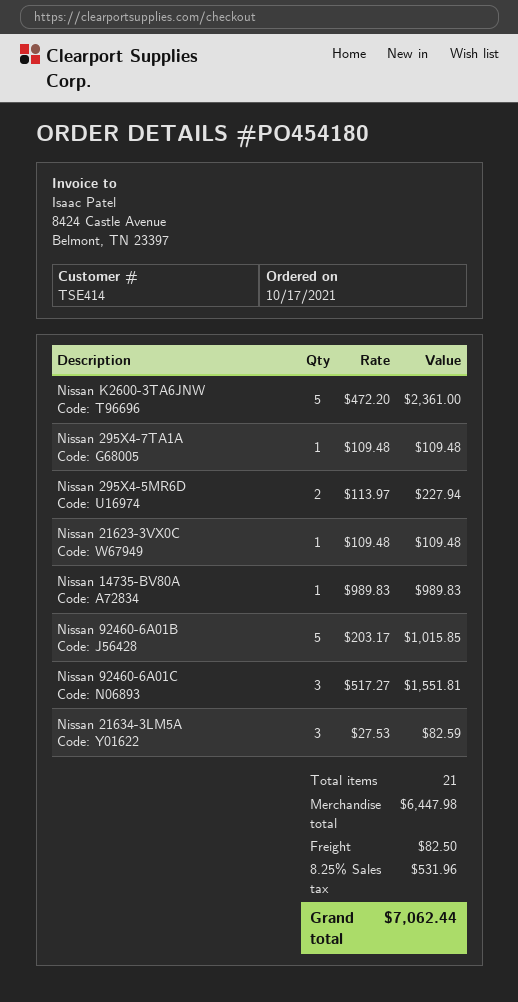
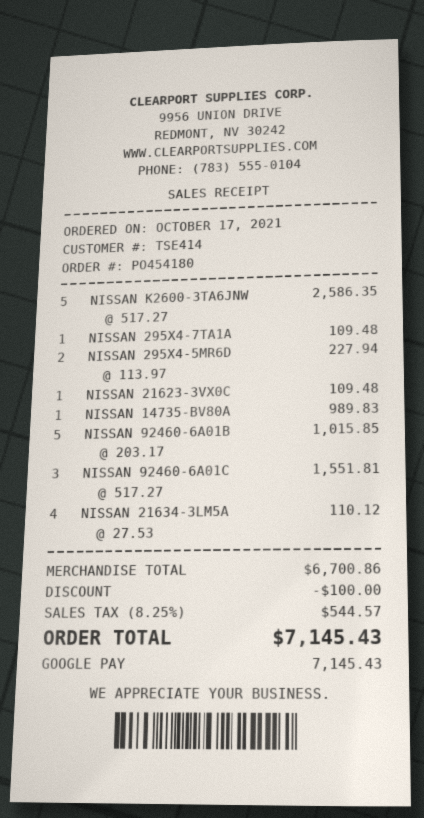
Nissan K2600-3TA6JNW: 5 x 472.20 = 2361.00 -> 5 x 517.27 = 2586.35
Nissan 21634-3LM5A: 3 x 27.53 = 82.59 -> 4 x 27.53 = 110.12
subtotal: 6447.98 -> 6700.86
discount: none -> 100.00
shipping: 82.50 -> none
tax: 8.25% = 531.96 -> 8.25% = 544.57
total: 7062.44 -> 7145.43

